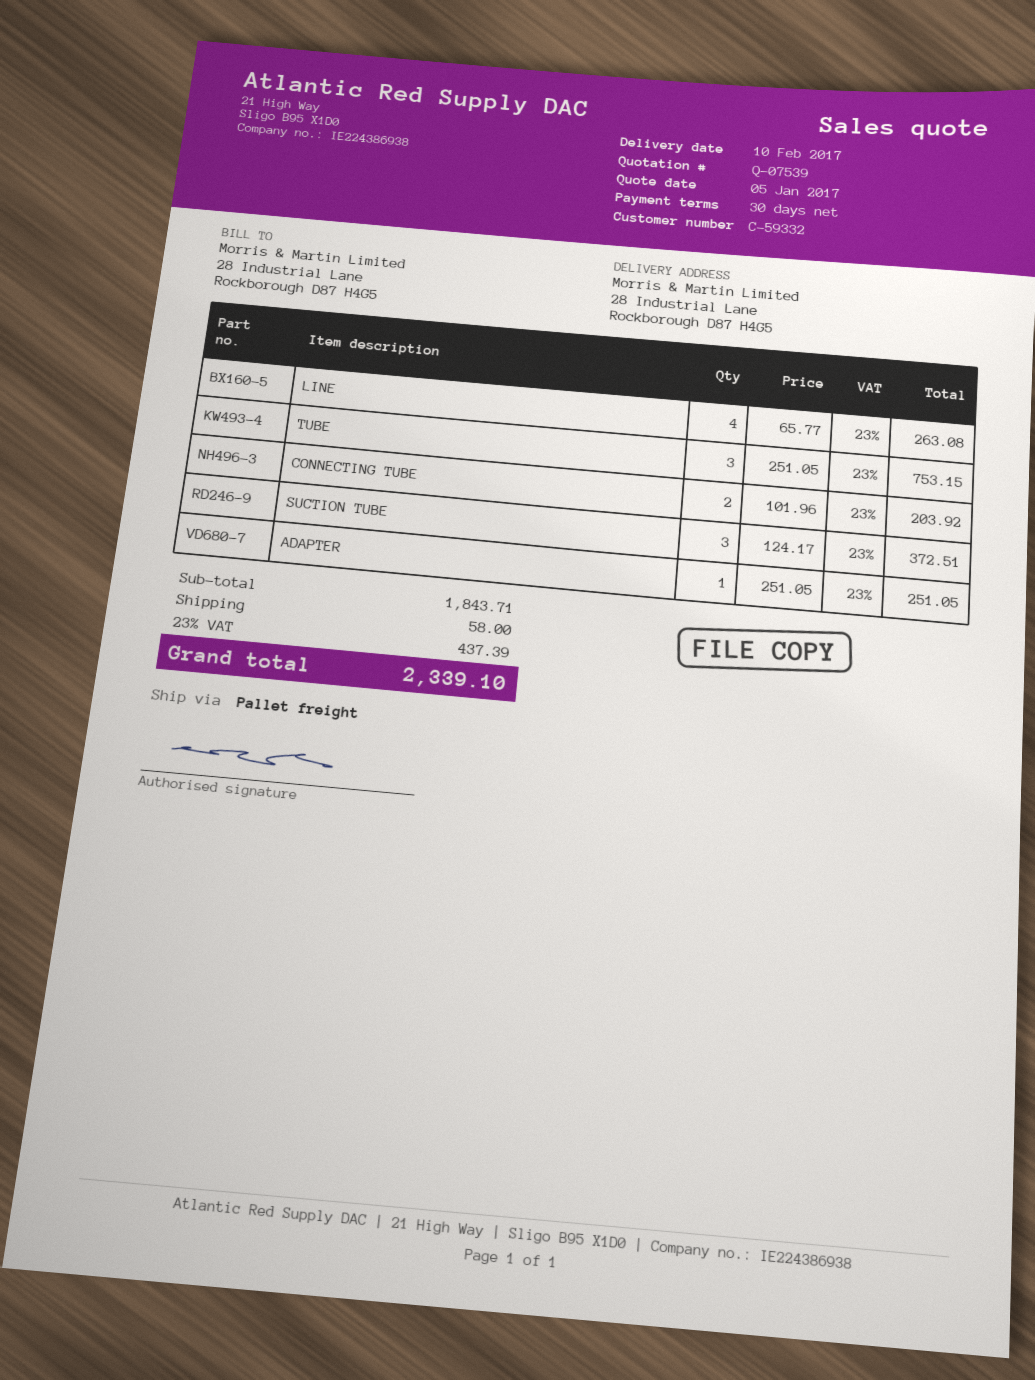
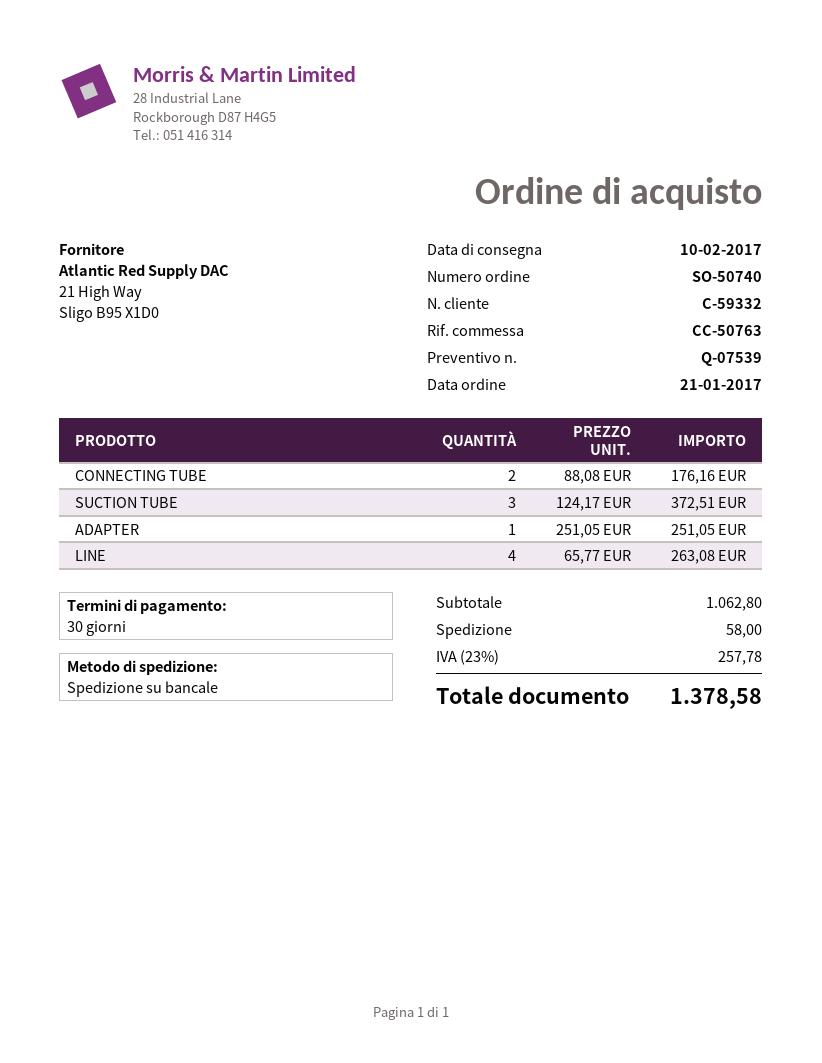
TUBE: 3 x 251.05 = 753.15 -> none
CONNECTING TUBE: 2 x 101.96 = 203.92 -> 2 x 88.08 = 176.16
subtotal: 1843.71 -> 1062.80
tax: 23% = 437.39 -> 23% = 257.78
total: 2339.10 -> 1378.58

